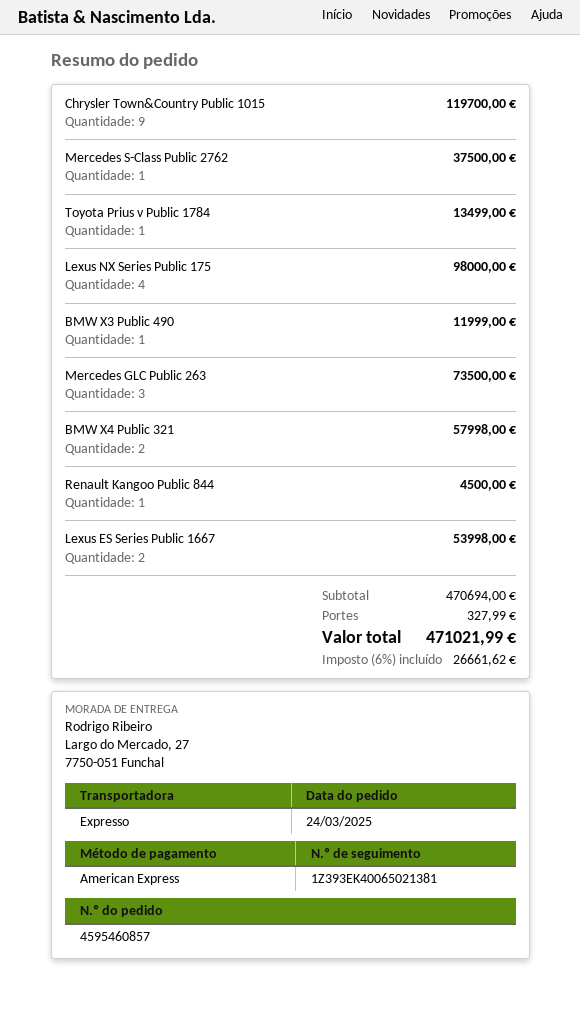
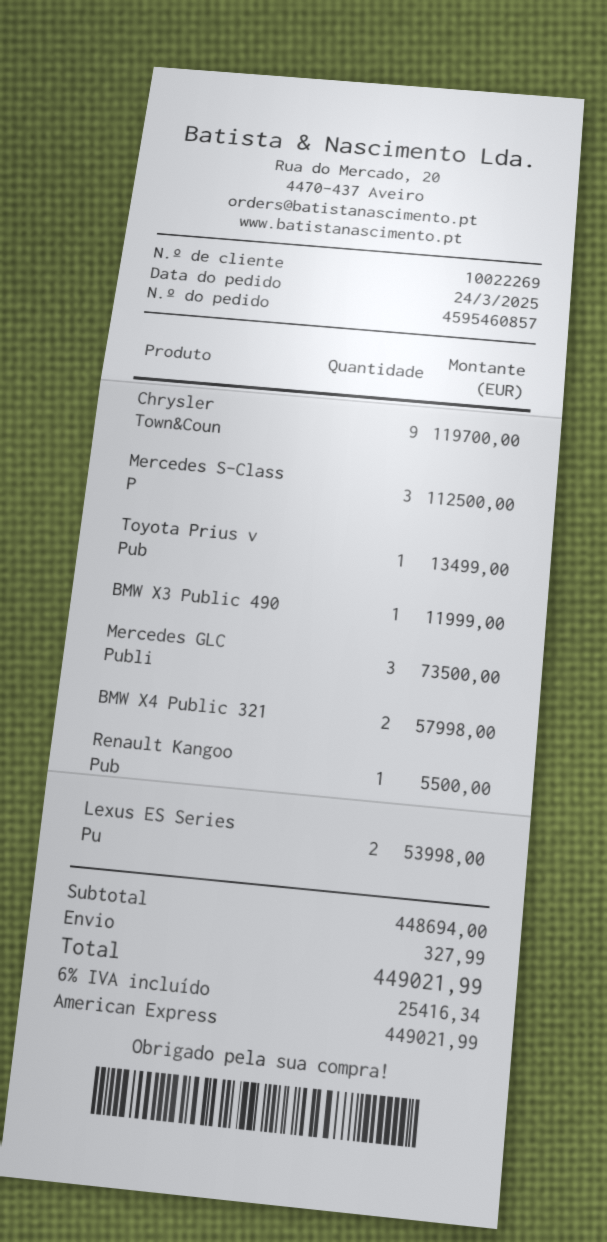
Mercedes S-Class Public 2762: 1 for 37500.00 -> 3 for 112500.00
Lexus NX Series Public 175: 4 for 98000.00 -> none
Renault Kangoo Public 844: 1 for 4500.00 -> 1 for 5500.00
subtotal: 470694.00 -> 448694.00
tax: 6% = 26661.62 -> 6% = 25416.34
total: 471021.99 -> 449021.99

